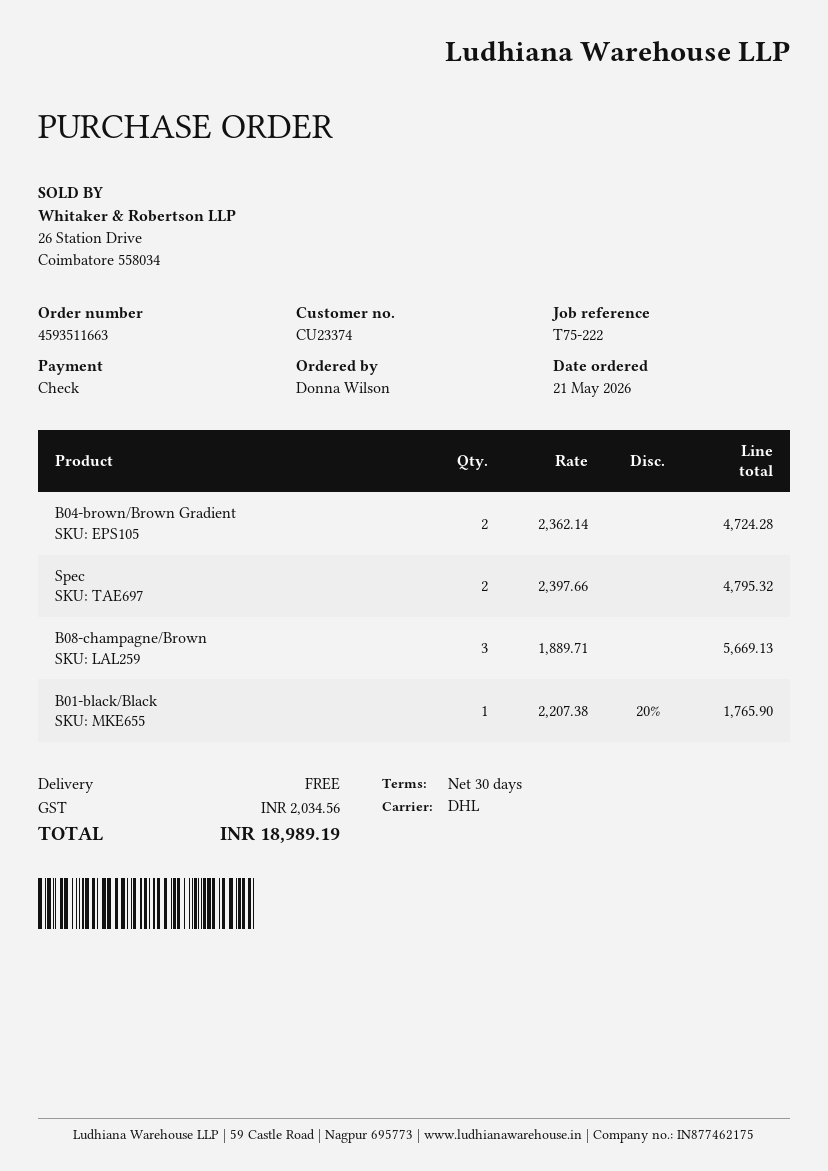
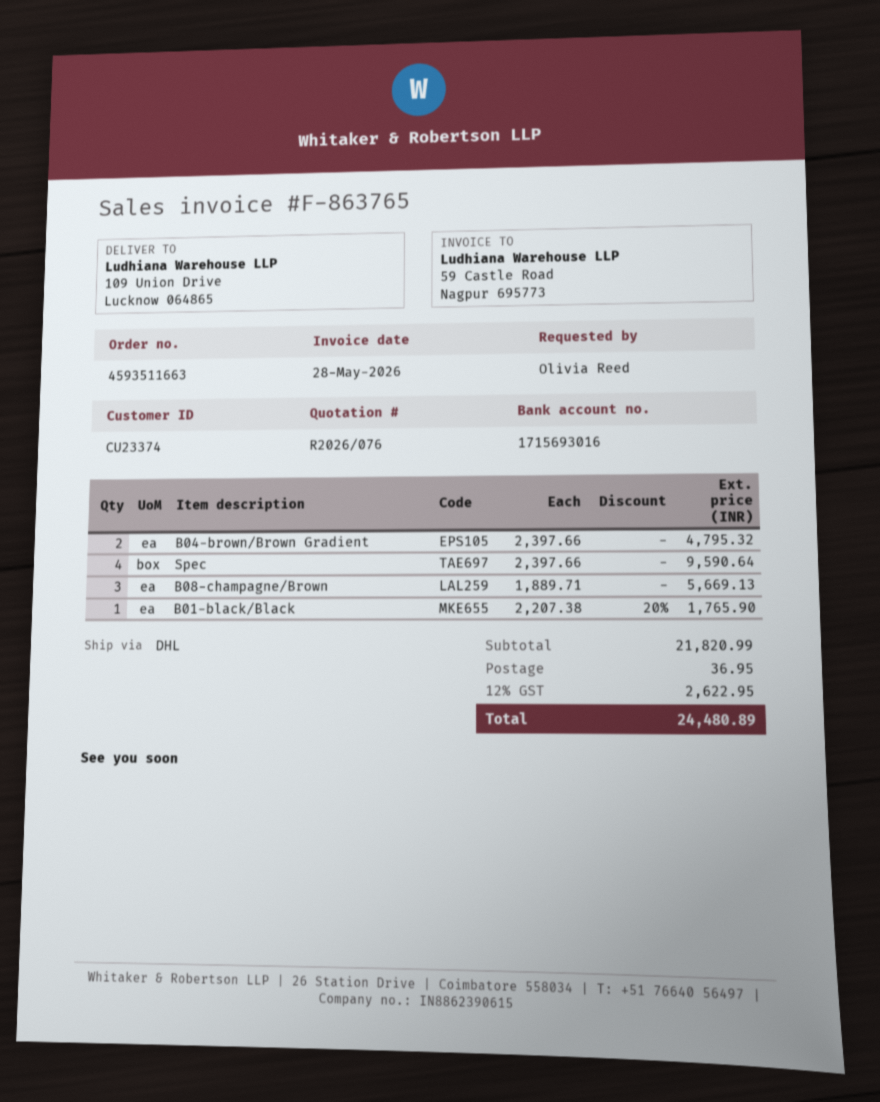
ordered by: Donna Wilson -> Olivia Reed
B04-brown/Brown Gradient: 2 x 2362.14 = 4724.28 -> 2 x 2397.66 = 4795.32
Spec: 2 x 2397.66 = 4795.32 -> 4 x 2397.66 = 9590.64
shipping: 0.00 -> 36.95
tax: 2034.56 -> 2622.95
total: 18989.19 -> 24480.89

